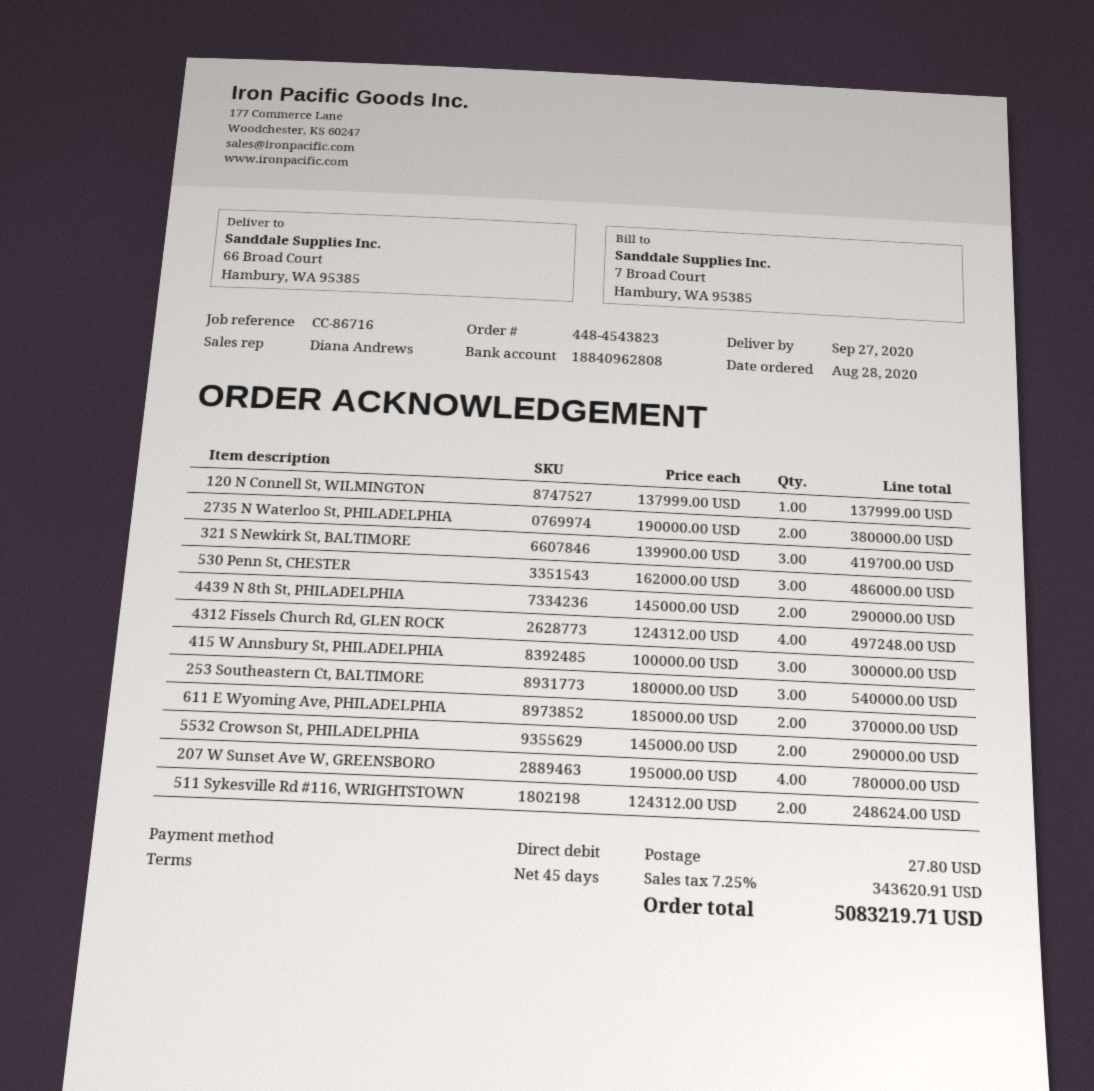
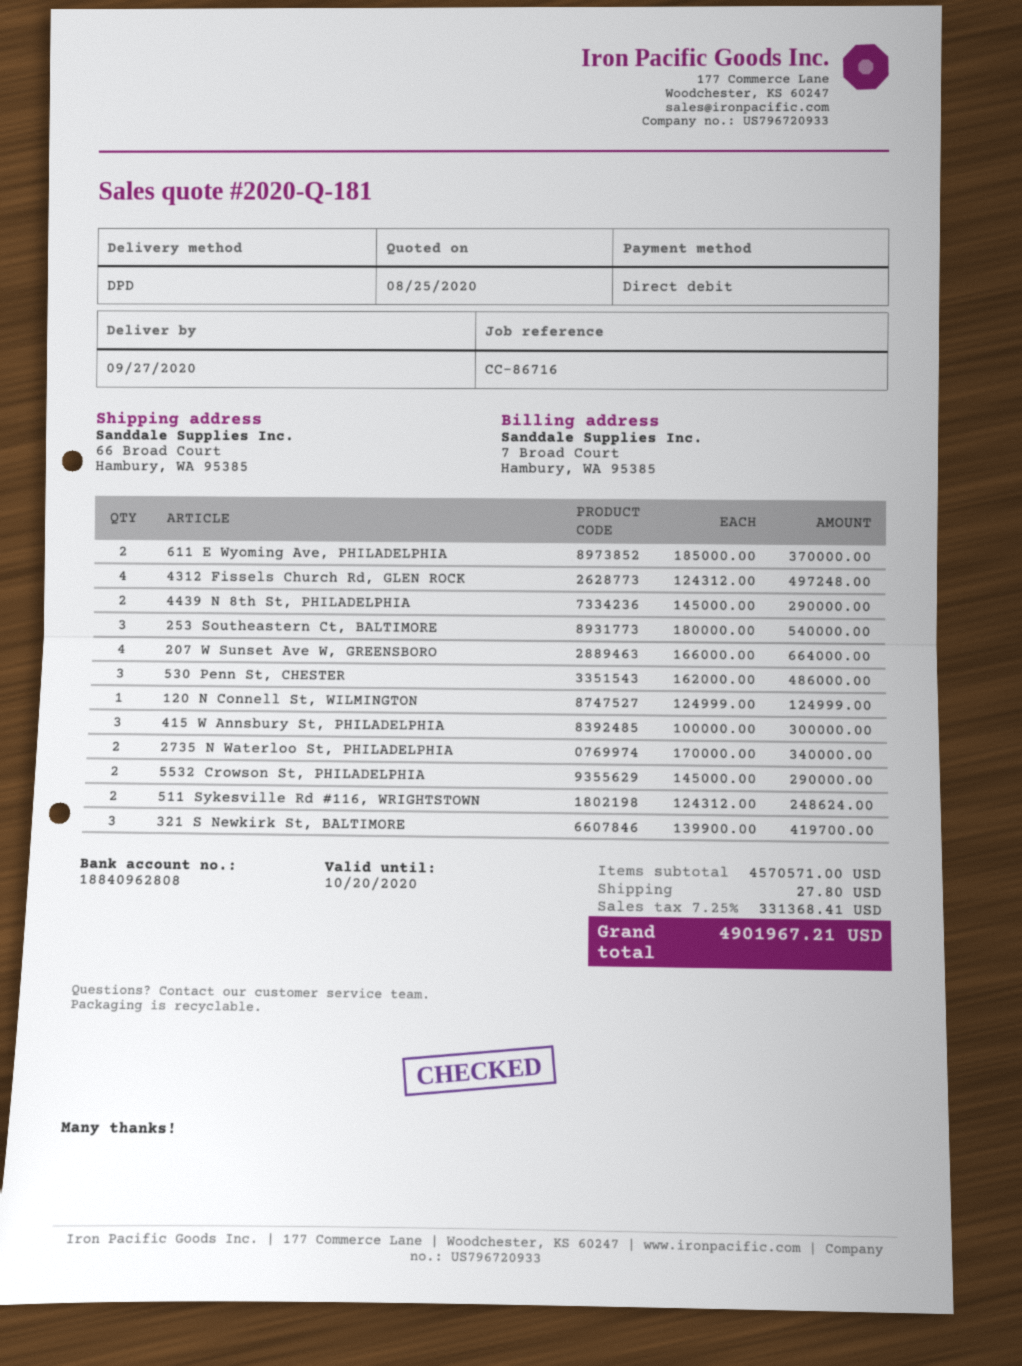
120 N Connell St, WILMINGTON: 1 x 137999.00 = 137999.00 -> 1 x 124999.00 = 124999.00
2735 N Waterloo St, PHILADELPHIA: 2 x 190000.00 = 380000.00 -> 2 x 170000.00 = 340000.00
207 W Sunset Ave W, GREENSBORO: 4 x 195000.00 = 780000.00 -> 4 x 166000.00 = 664000.00
tax: 7.25% = 343620.91 -> 7.25% = 331368.41
total: 5083219.71 -> 4901967.21

